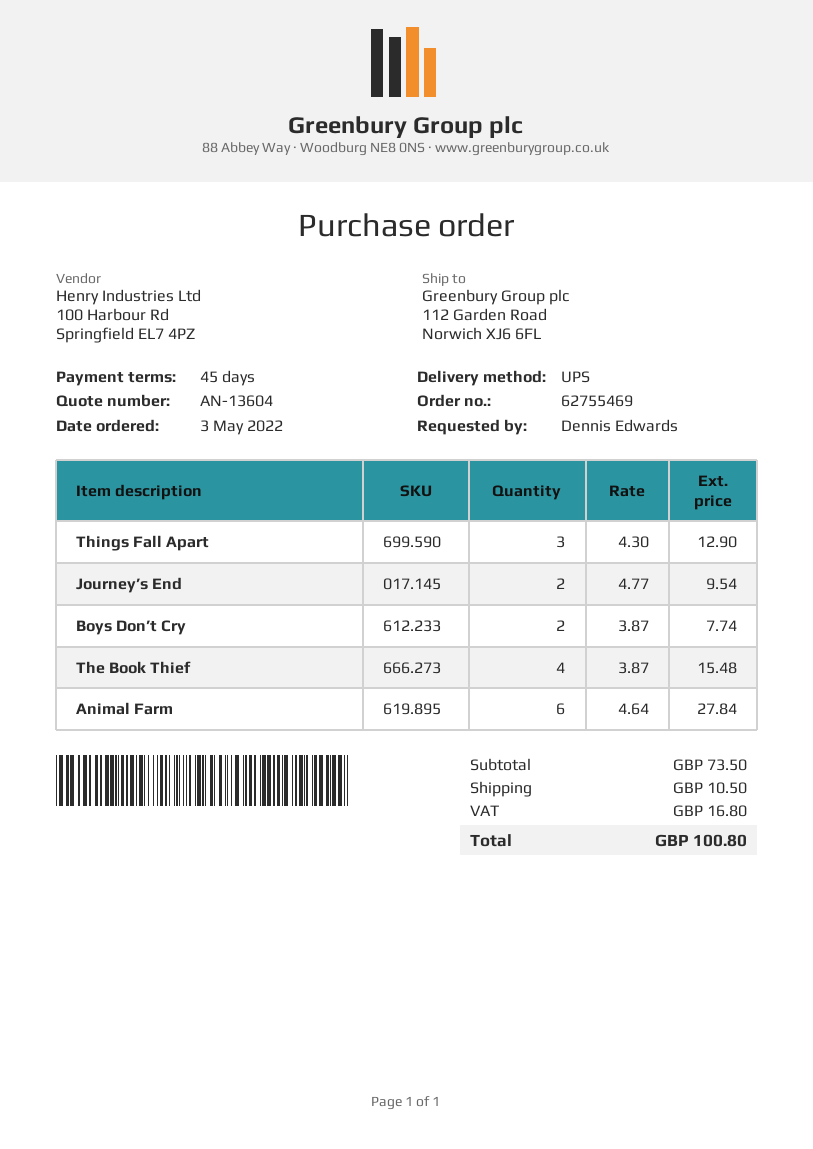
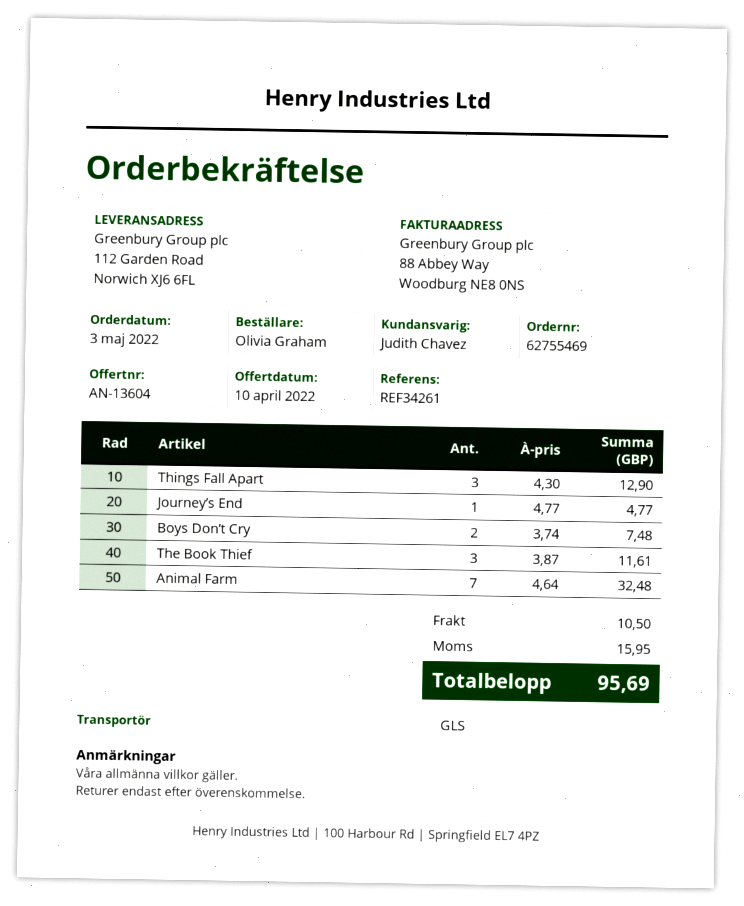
ordered by: Dennis Edwards -> Olivia Graham
shipping method: UPS -> GLS
Journey’s End: 2 x 4.77 = 9.54 -> 1 x 4.77 = 4.77
Boys Don’t Cry: 2 x 3.87 = 7.74 -> 2 x 3.74 = 7.48
The Book Thief: 4 x 3.87 = 15.48 -> 3 x 3.87 = 11.61
Animal Farm: 6 x 4.64 = 27.84 -> 7 x 4.64 = 32.48
tax: 16.80 -> 15.95
total: 100.80 -> 95.69

